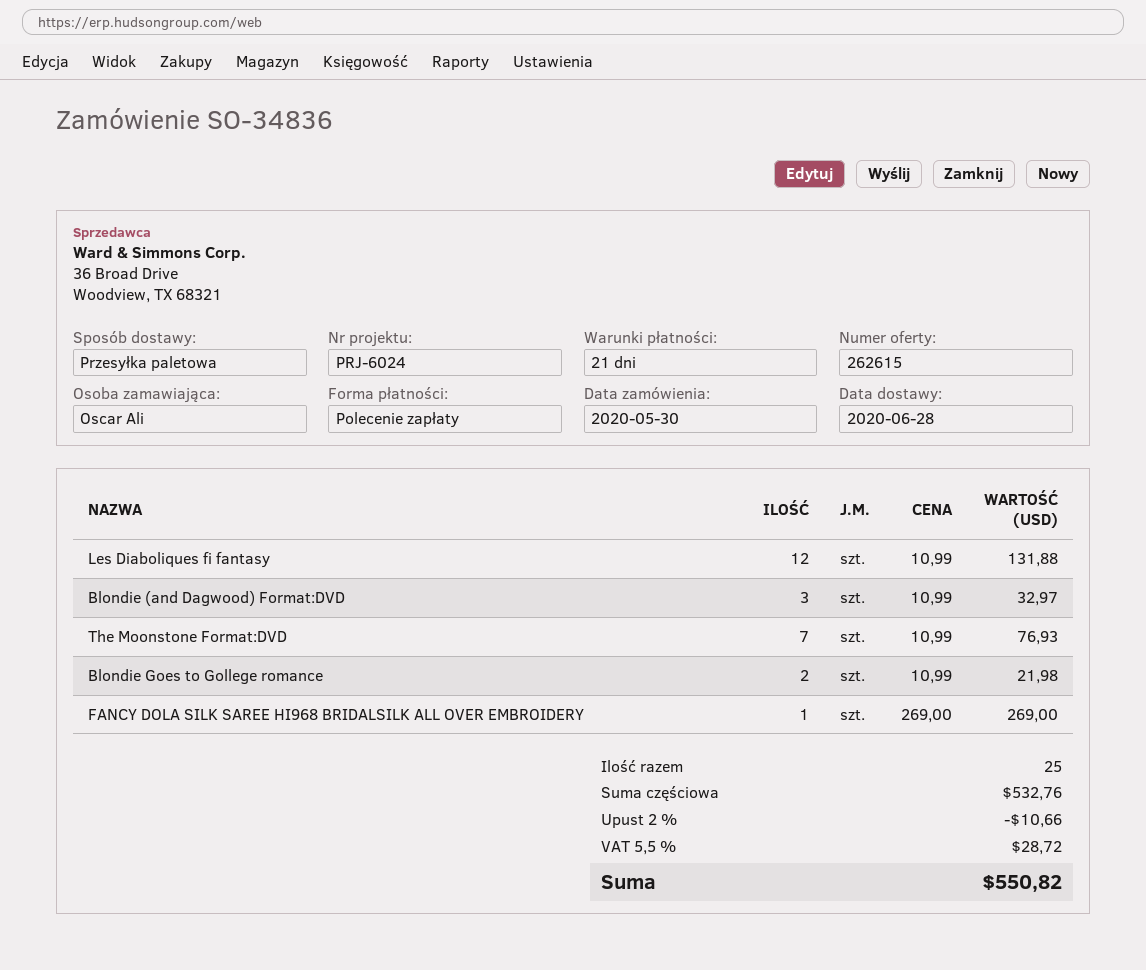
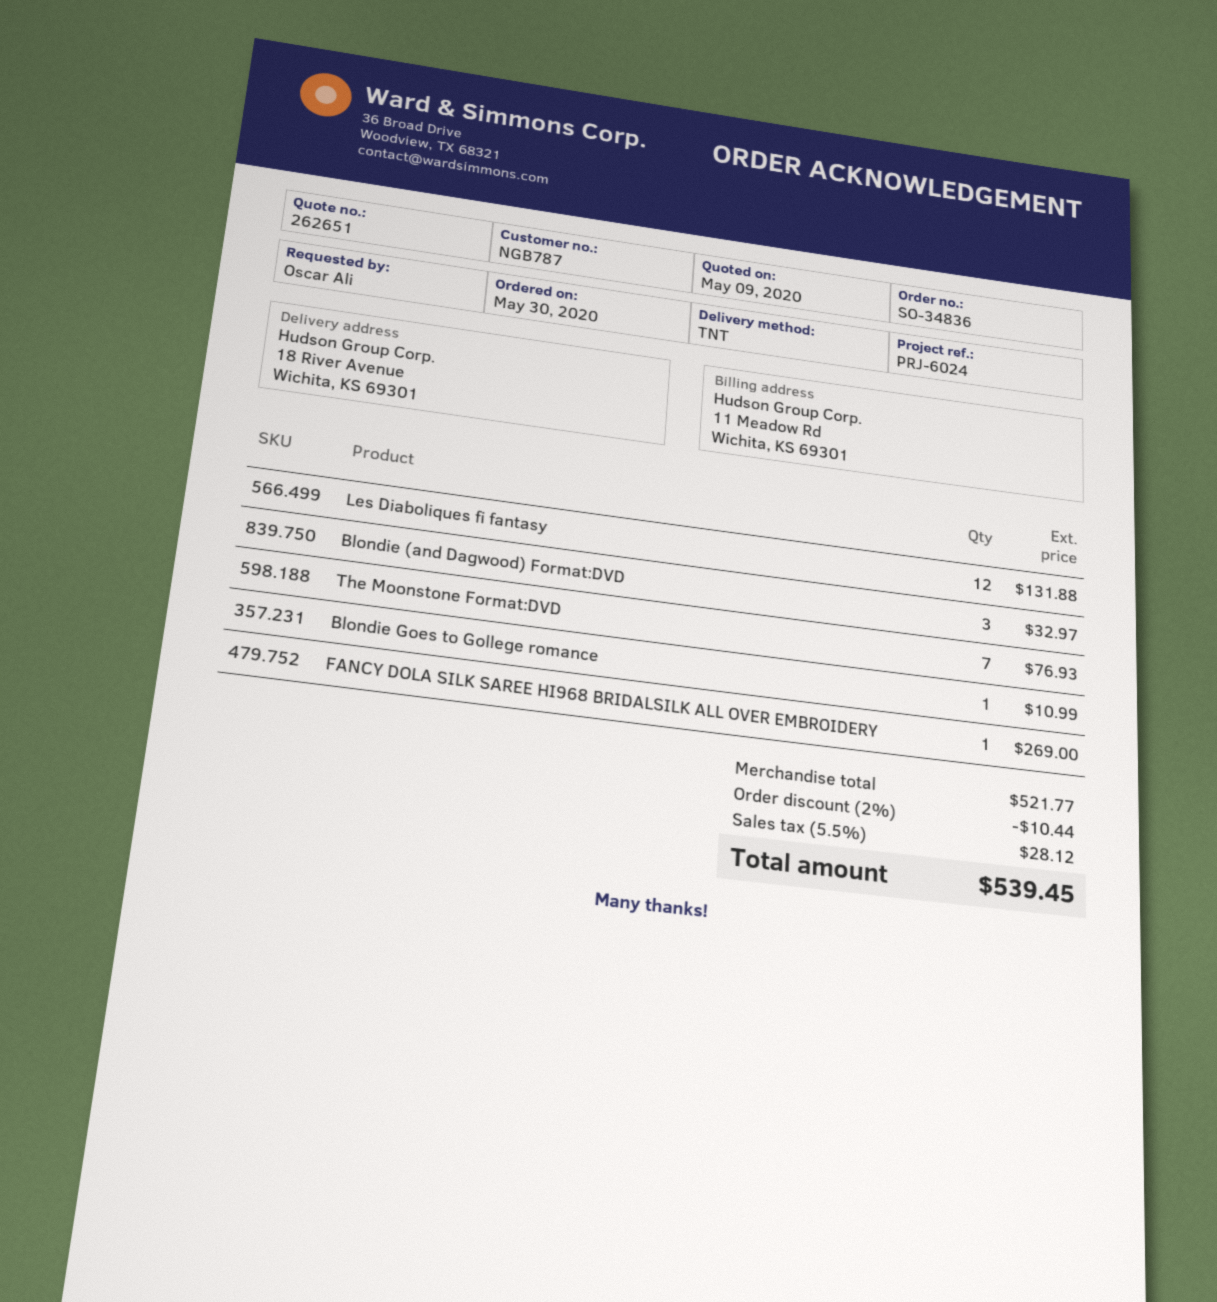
quote number: 262615 -> 262651
shipping method: pallet freight -> TNT
Blondie Goes to Gollege romance: 2 for 21.98 -> 1 for 10.99
subtotal: 532.76 -> 521.77
discount: 2% = 10.66 -> 2% = 10.44
tax: 5.5% = 28.72 -> 5.5% = 28.12
total: 550.82 -> 539.45

